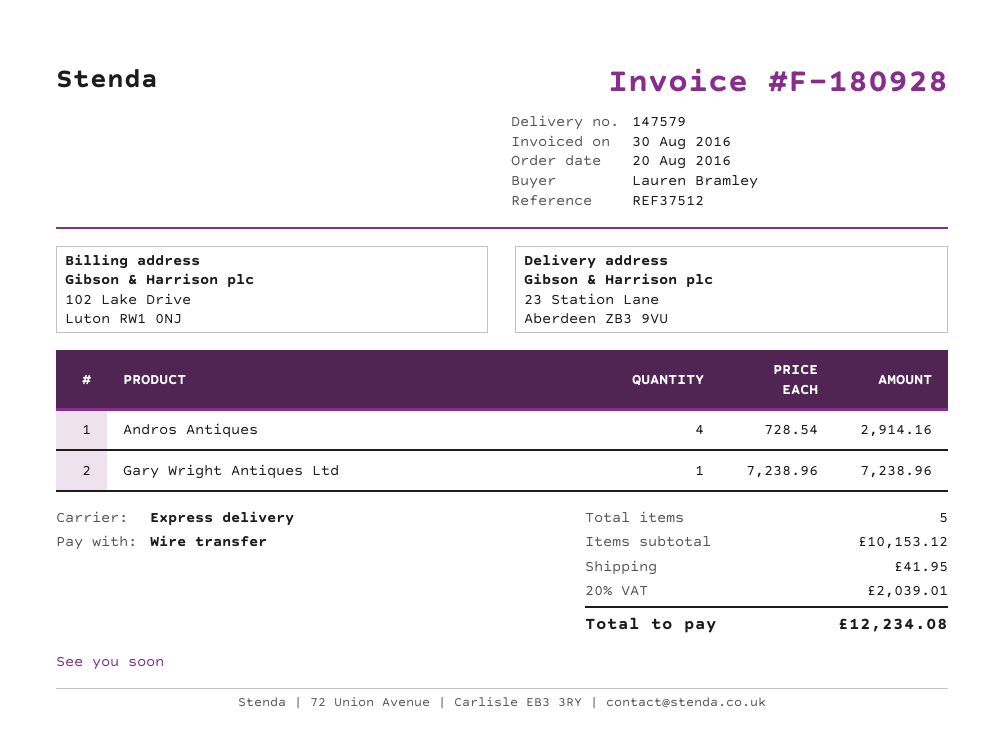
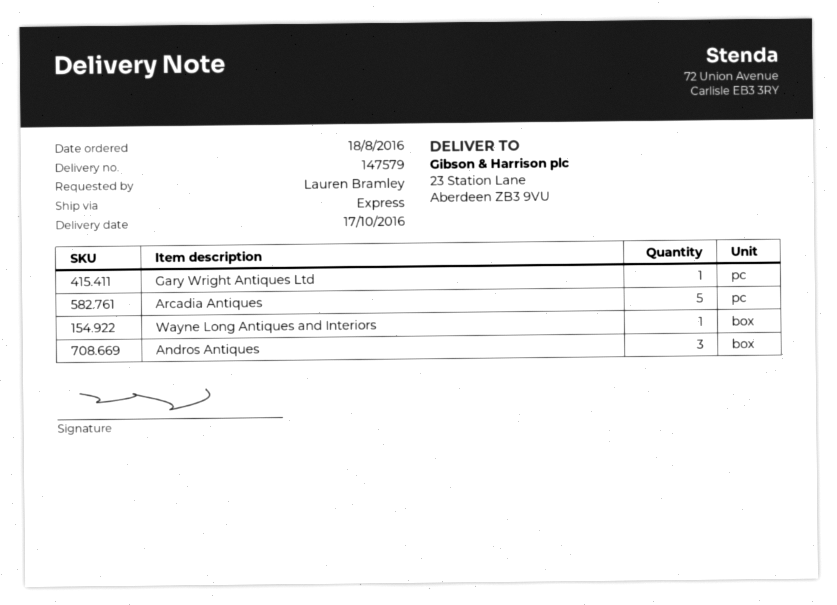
order date: 2016-08-20 -> 2016-08-18
Andros Antiques: 4 -> 3
Arcadia Antiques: none -> 5
Wayne Long Antiques and Interiors: none -> 1

